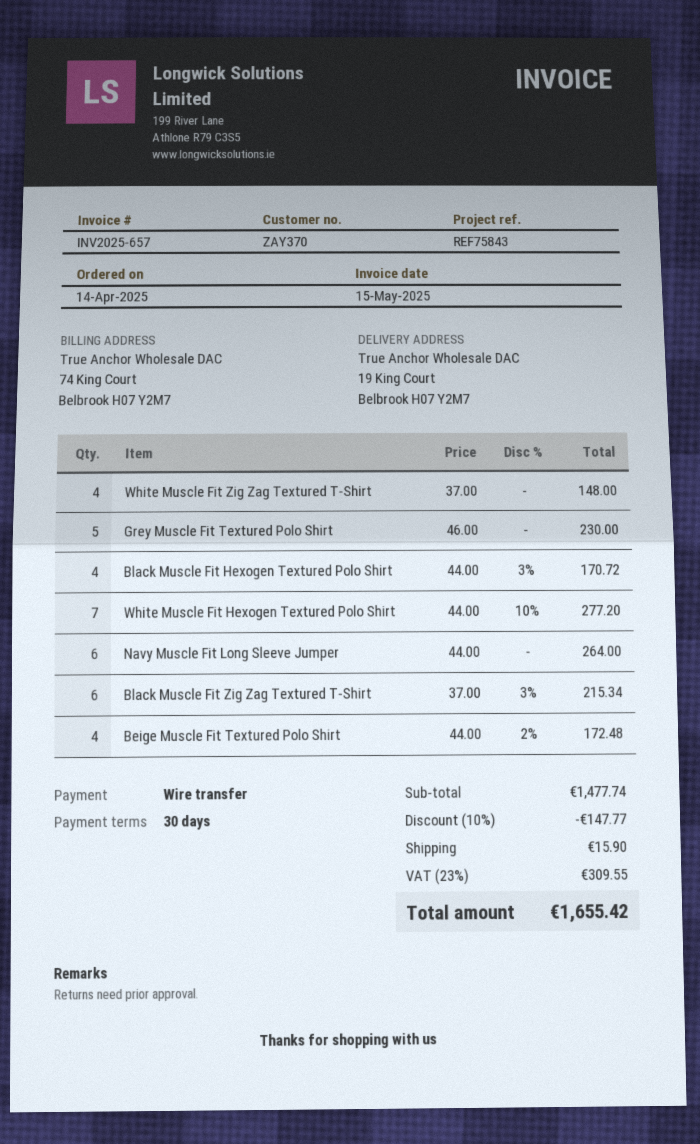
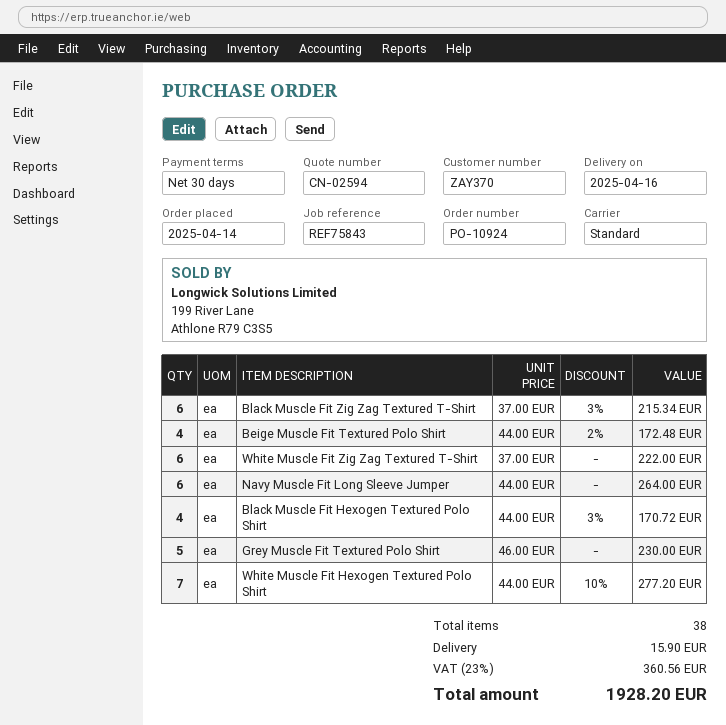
White Muscle Fit Zig Zag Textured T-Shirt: 4 x 37.00 = 148.00 -> 6 x 37.00 = 222.00
discount: 10% = 147.77 -> none
tax: 23% = 309.55 -> 23% = 360.56
total: 1655.42 -> 1928.20

